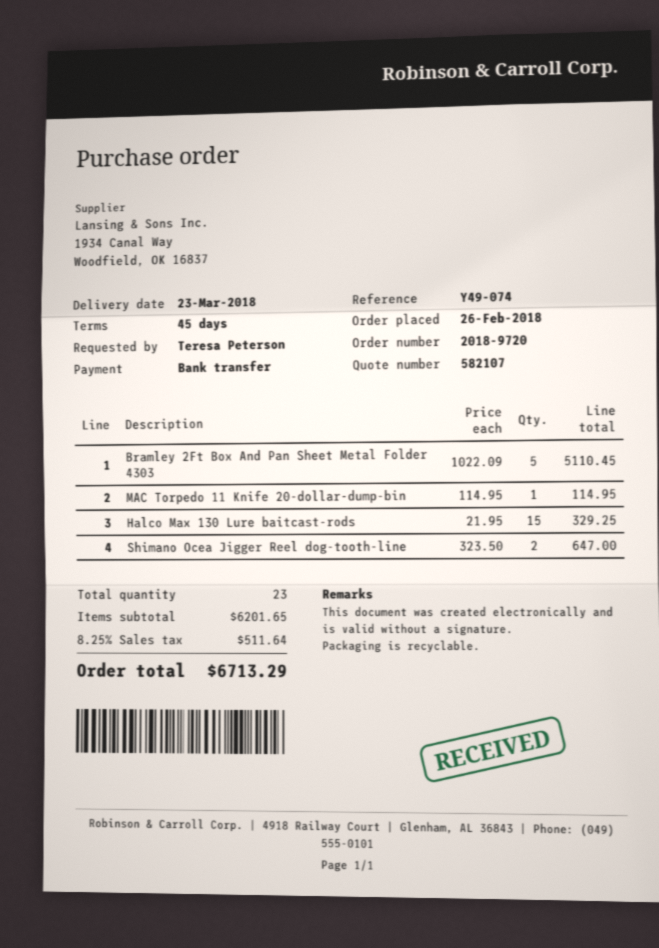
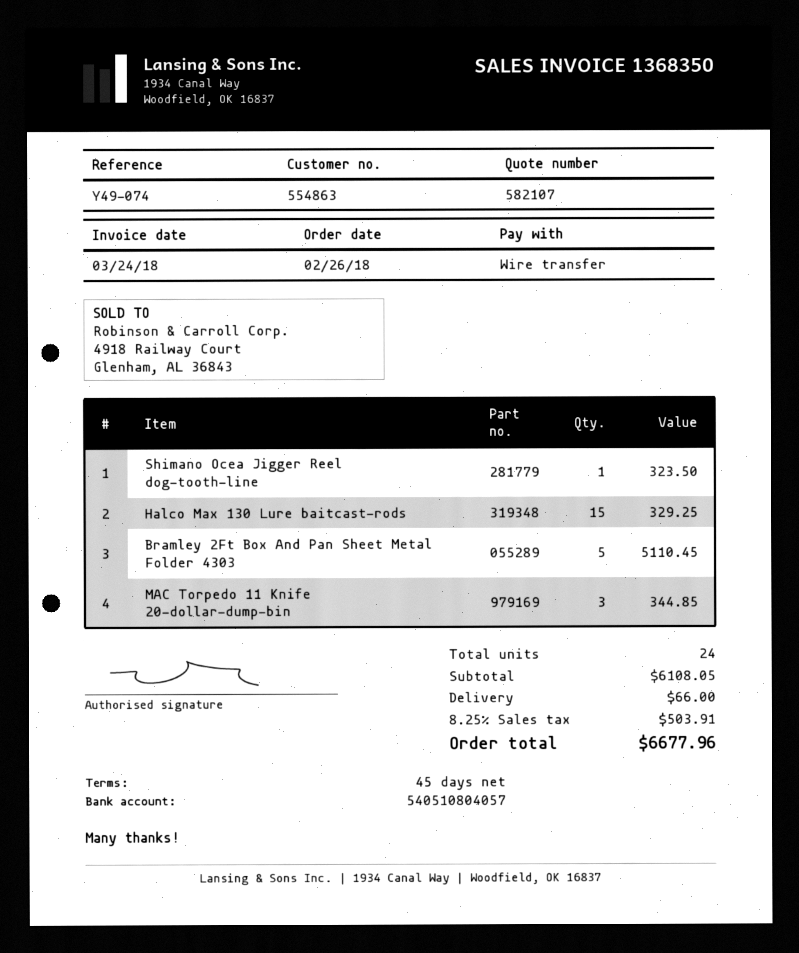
MAC Torpedo 11 Knife 20-dollar-dump-bin: 1 for 114.95 -> 3 for 344.85
Shimano Ocea Jigger Reel dog-tooth-line: 2 for 647.00 -> 1 for 323.50
total quantity: 23 -> 24
subtotal: 6201.65 -> 6108.05
shipping: none -> 66.00
tax: 8.25% = 511.64 -> 8.25% = 503.91
total: 6713.29 -> 6677.96

